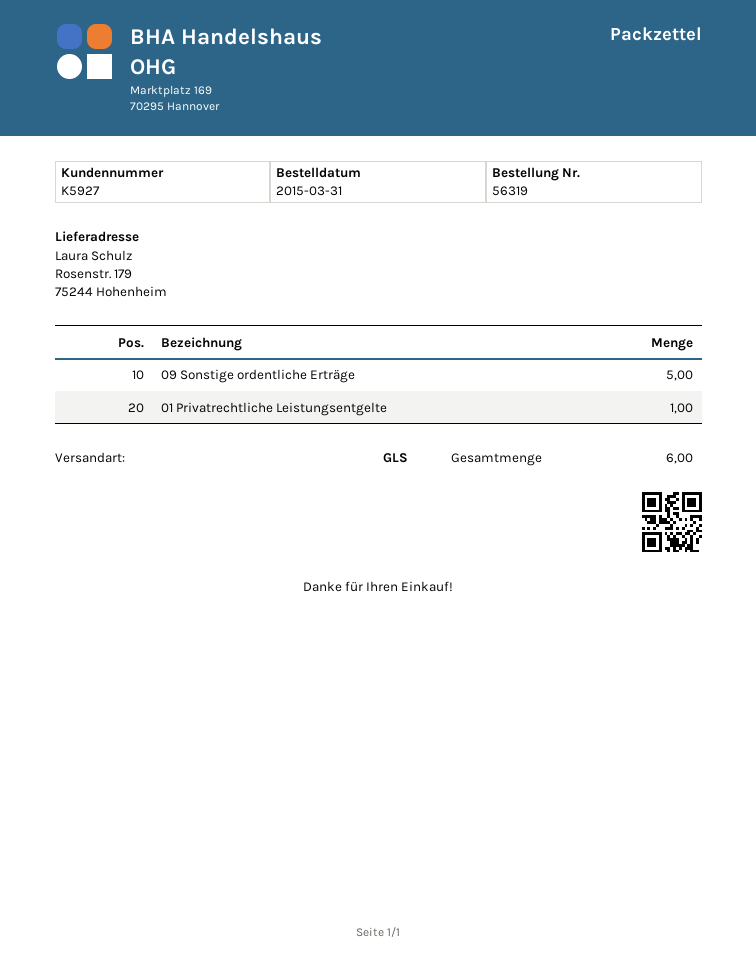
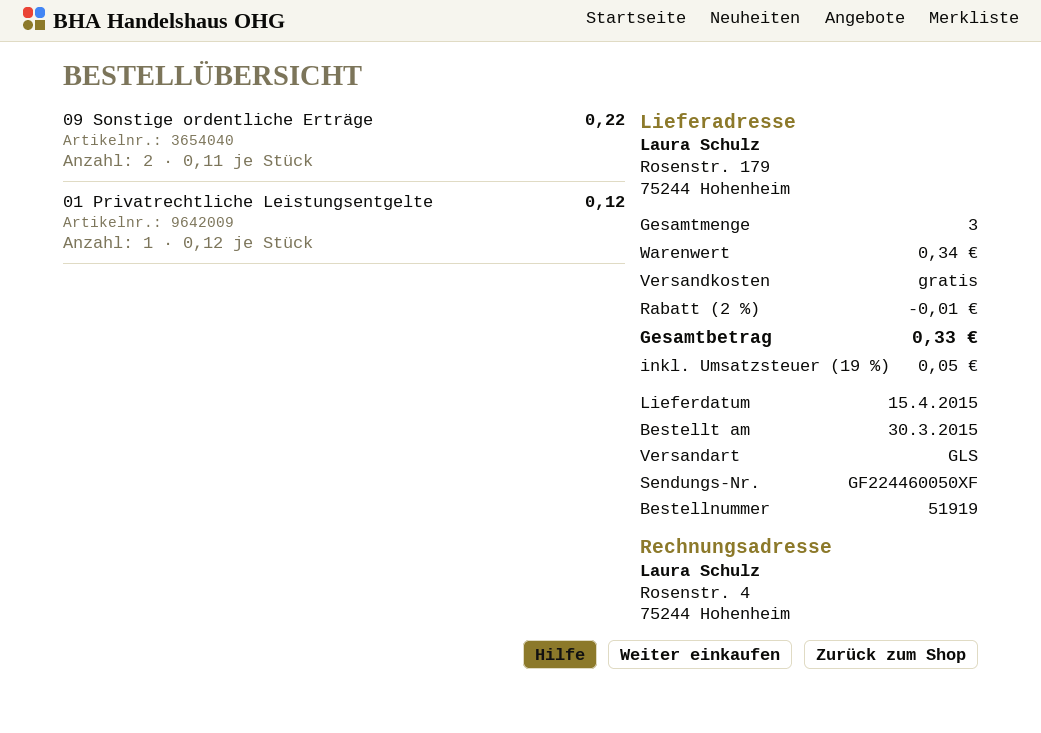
order number: 56319 -> 51919
order date: 2015-03-31 -> 2015-03-30
09 Sonstige ordentliche Erträge: 5 -> 2
total quantity: 6 -> 3

